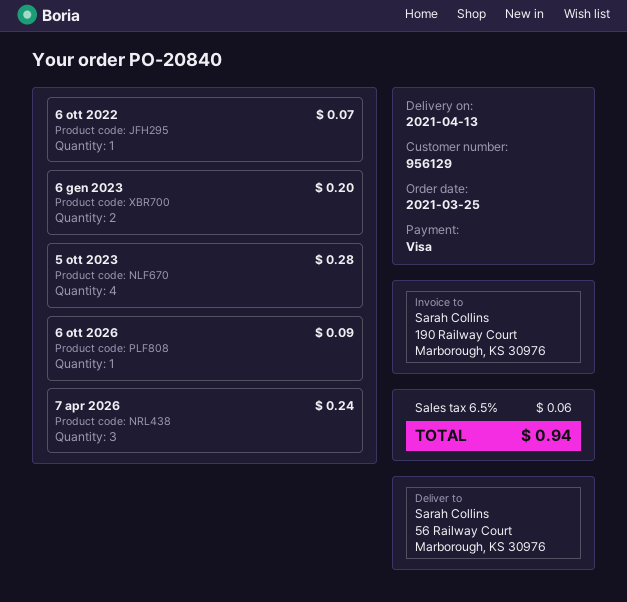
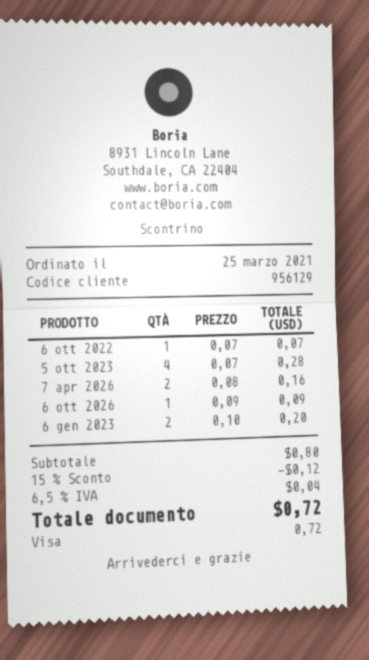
7 apr 2026: 3 for 0.24 -> 2 for 0.16
discount: none -> 15% = 0.12
tax: 6.5% = 0.06 -> 6.5% = 0.04
total: 0.94 -> 0.72

